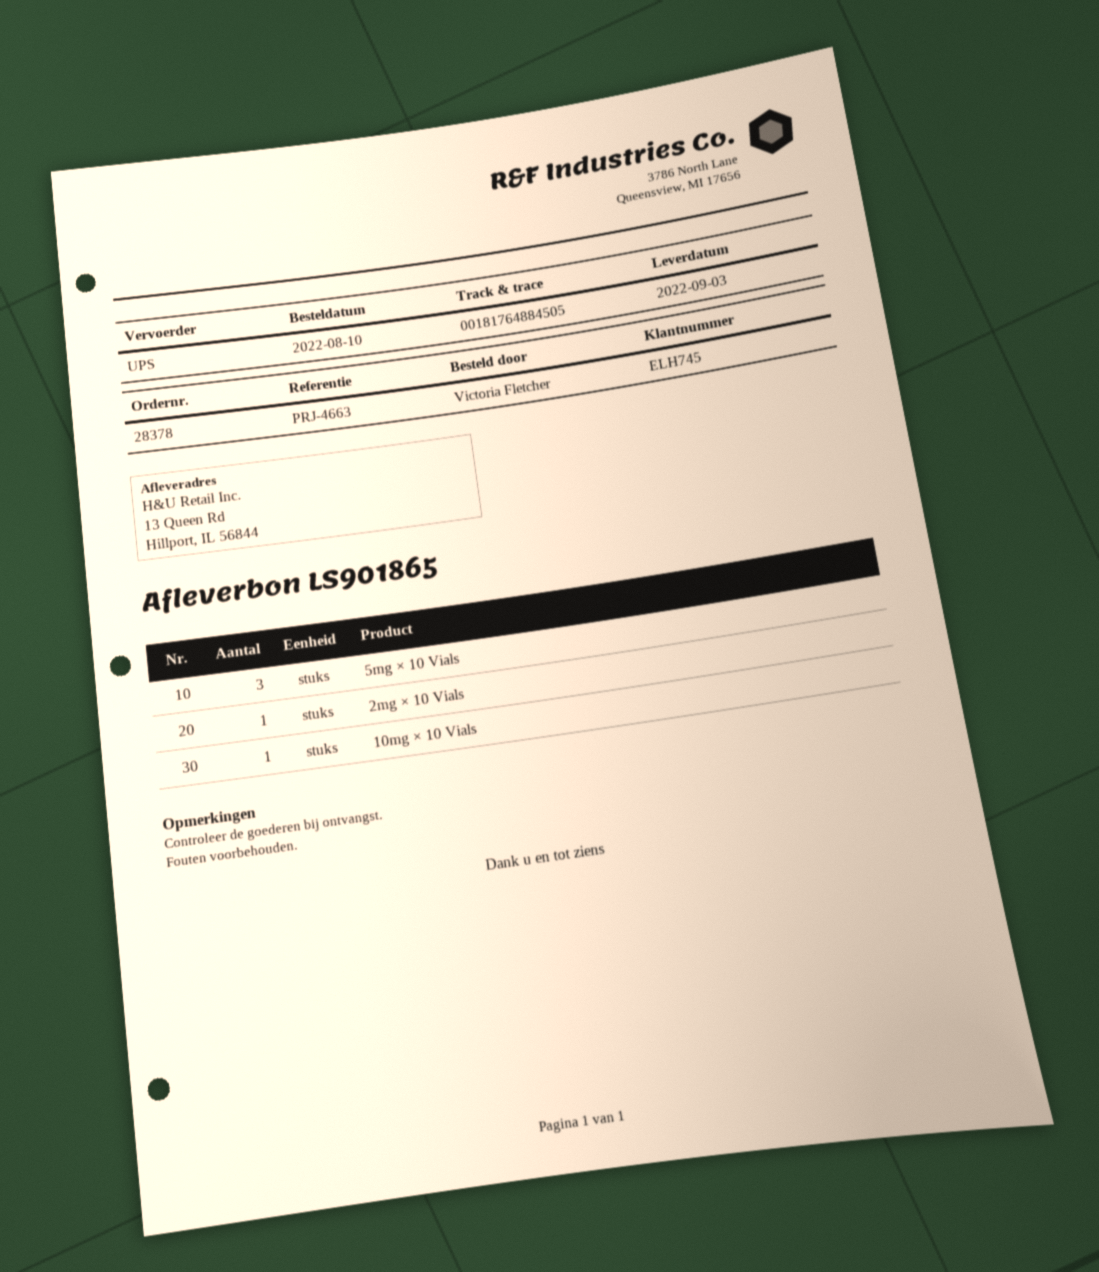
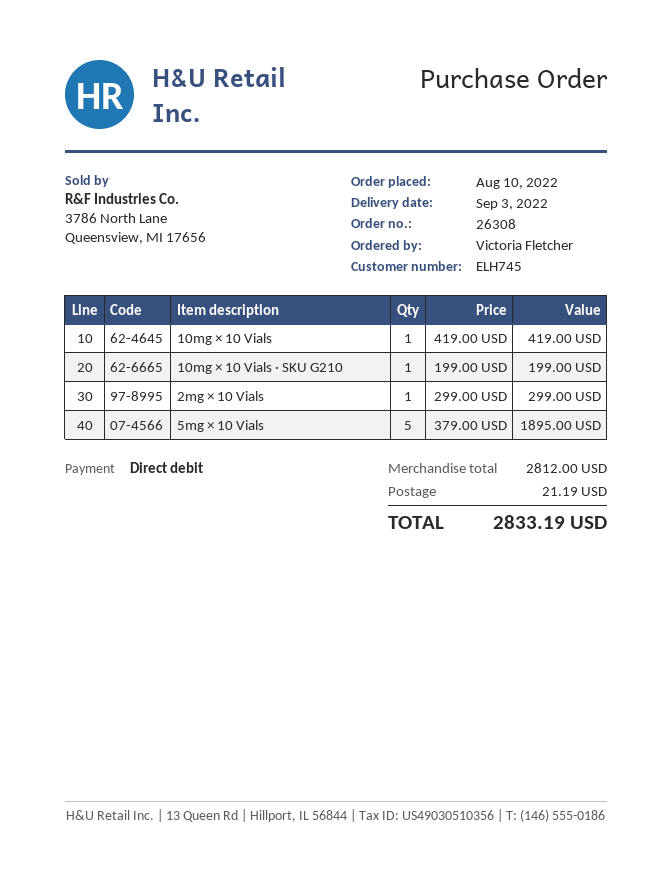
order number: 28378 -> 26308
5mg × 10 Vials: 3 -> 5
10mg × 10 Vials · SKU G210: none -> 1

